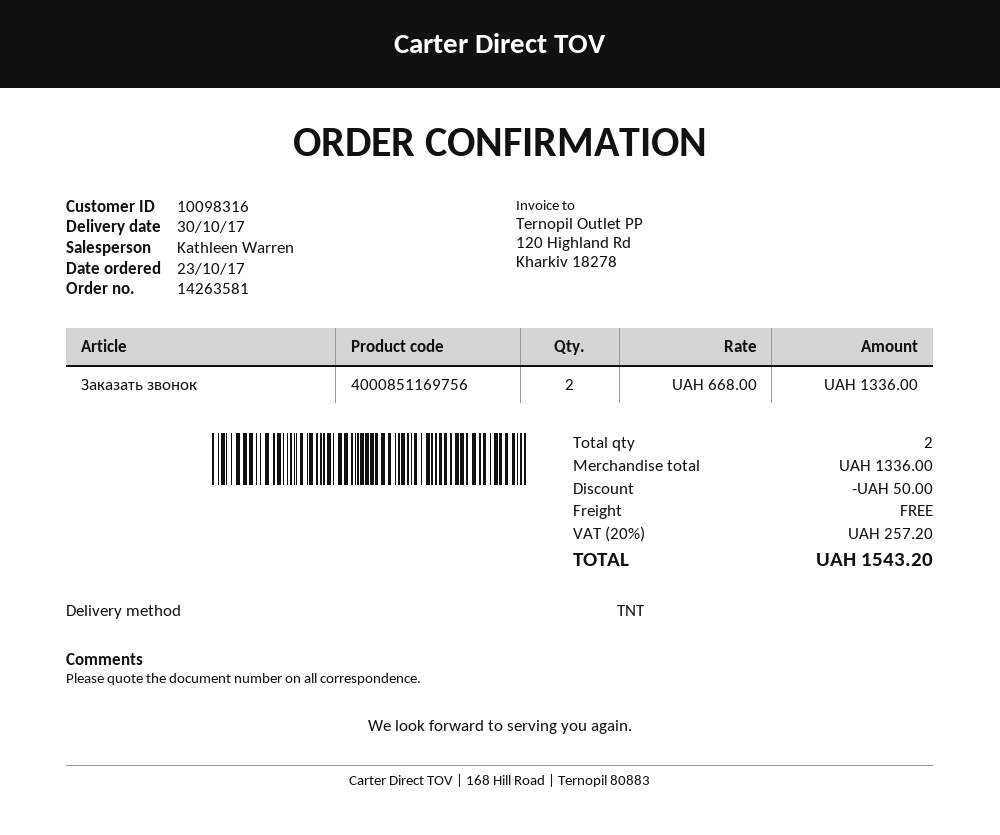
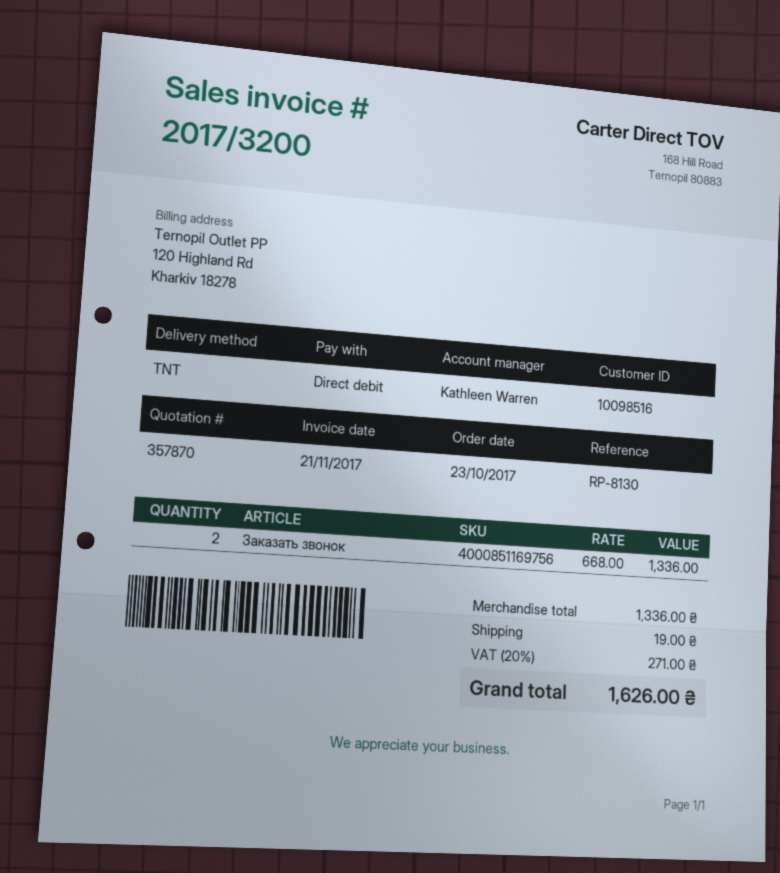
customer number: 10098316 -> 10098516
discount: 50.00 -> none
shipping: 0.00 -> 19.00
tax: 20% = 257.20 -> 20% = 271.00
total: 1543.20 -> 1626.00

